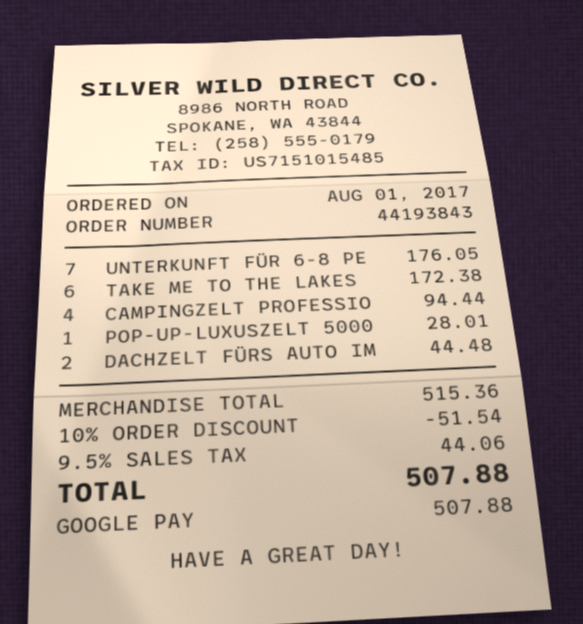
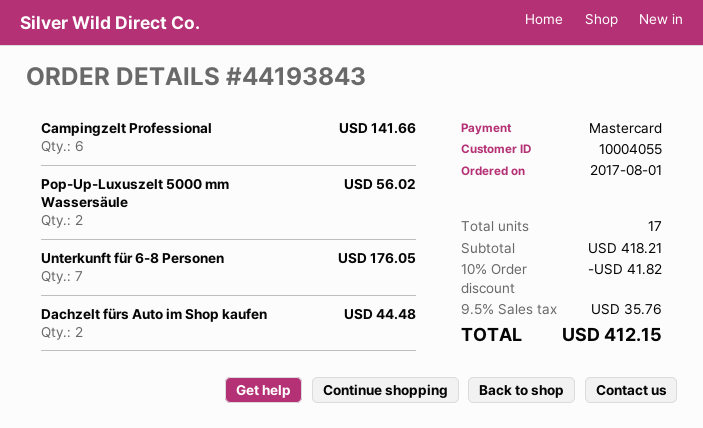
payment method: Google Pay -> Mastercard
TAKE ME TO THE LAKES: 6 for 172.38 -> none
CAMPINGZELT PROFESSIO: 4 for 94.44 -> 6 for 141.66
POP-UP-LUXUSZELT 5000: 1 for 28.01 -> 2 for 56.02
subtotal: 515.36 -> 418.21
discount: 10% = 51.54 -> 10% = 41.82
tax: 9.5% = 44.06 -> 9.5% = 35.76
total: 507.88 -> 412.15

